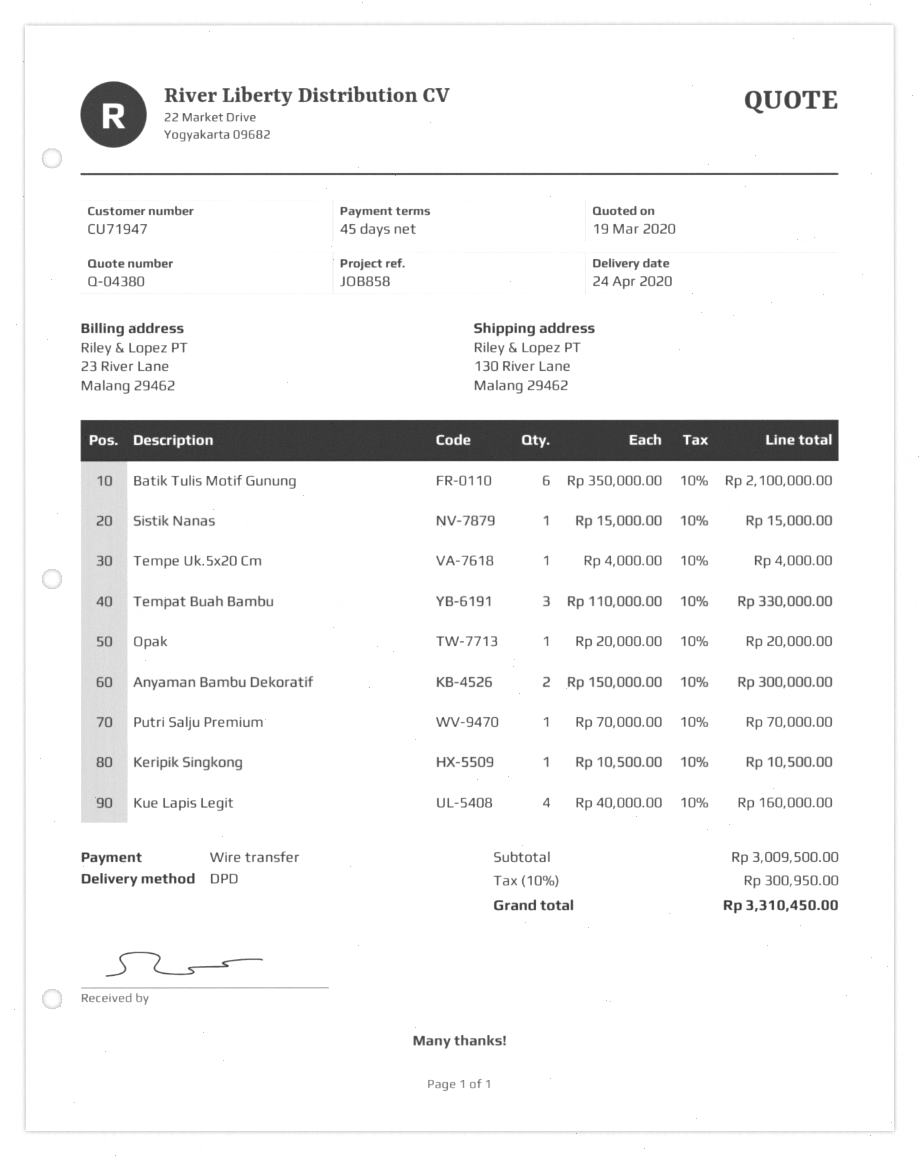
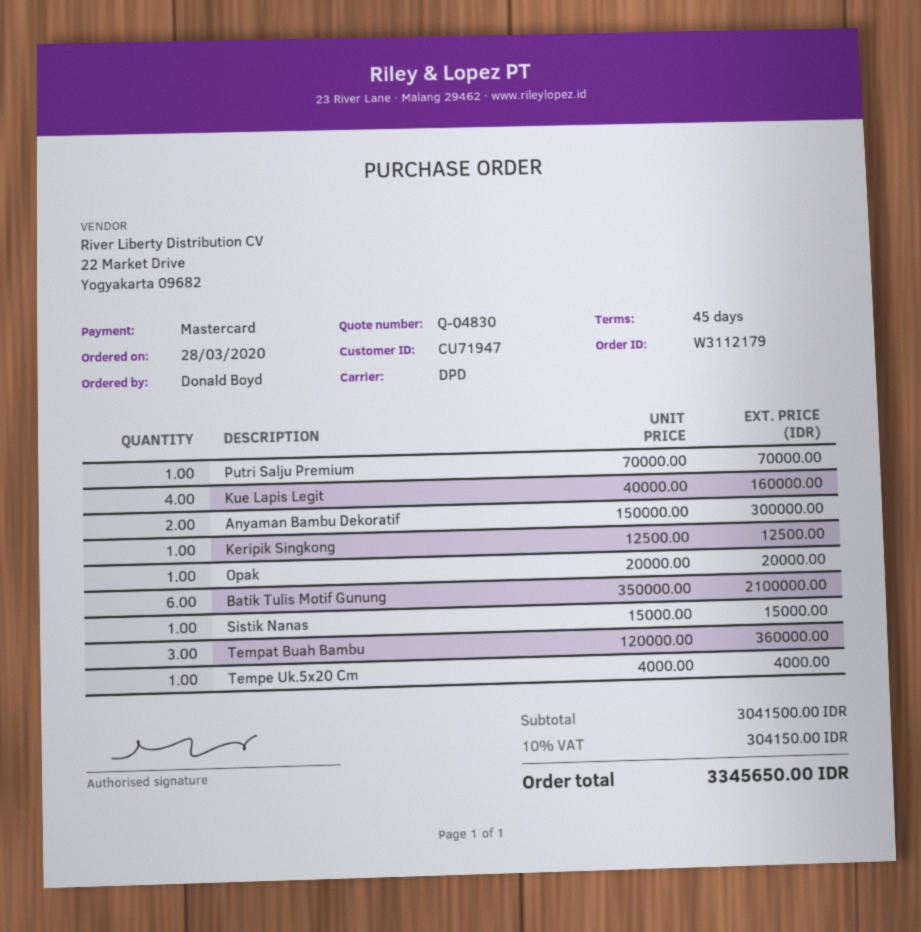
quote number: Q-04380 -> Q-04830
payment method: bank transfer -> Mastercard
Tempat Buah Bambu: 3 x 110000.00 = 330000.00 -> 3 x 120000.00 = 360000.00
Keripik Singkong: 1 x 10500.00 = 10500.00 -> 1 x 12500.00 = 12500.00
subtotal: 3009500.00 -> 3041500.00
tax: 10% = 300950.00 -> 10% = 304150.00
total: 3310450.00 -> 3345650.00

